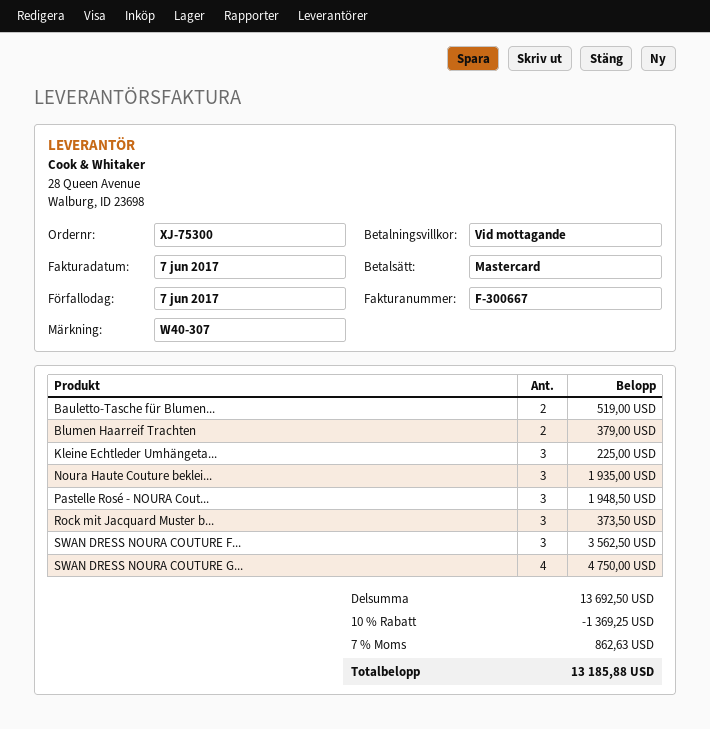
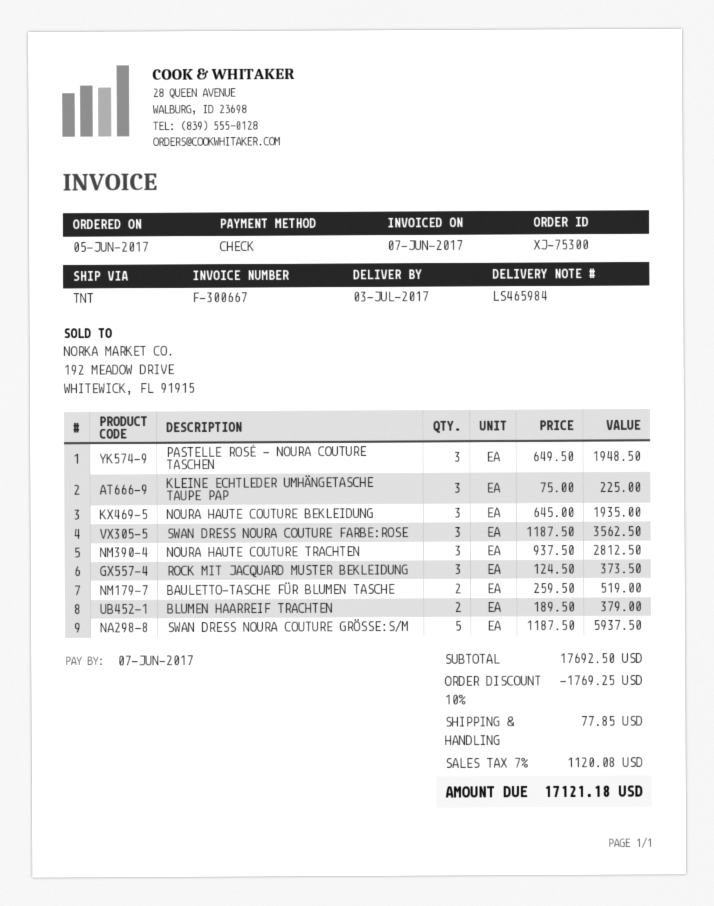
payment method: Mastercard -> cheque
SWAN DRESS NOURA COUTURE G...: 4 for 4750.00 -> 5 for 5937.50
NOURA HAUTE COUTURE TRACHTEN: none -> 3 for 2812.50
subtotal: 13692.50 -> 17692.50
discount: 10% = 1369.25 -> 10% = 1769.25
shipping: none -> 77.85
tax: 7% = 862.63 -> 7% = 1120.08
total: 13185.88 -> 17121.18

